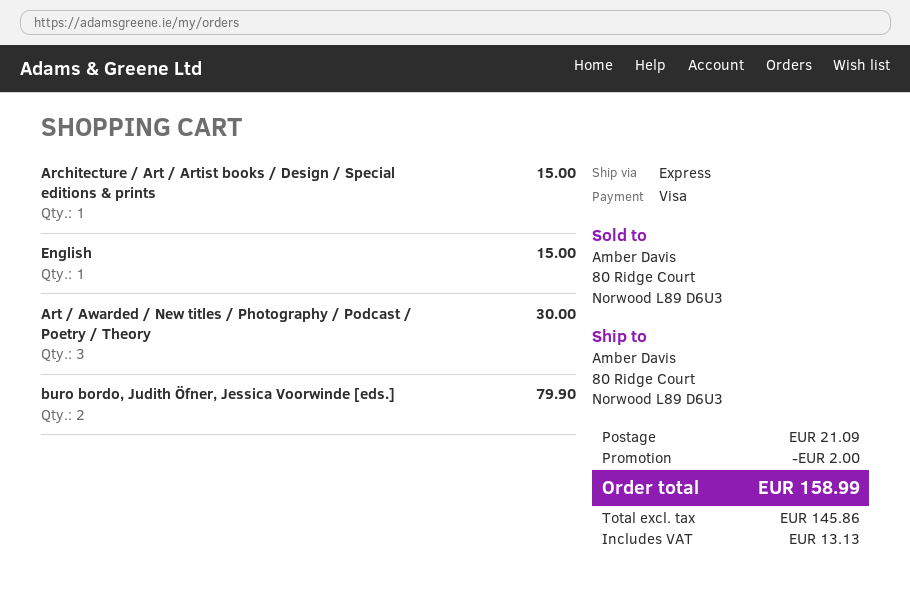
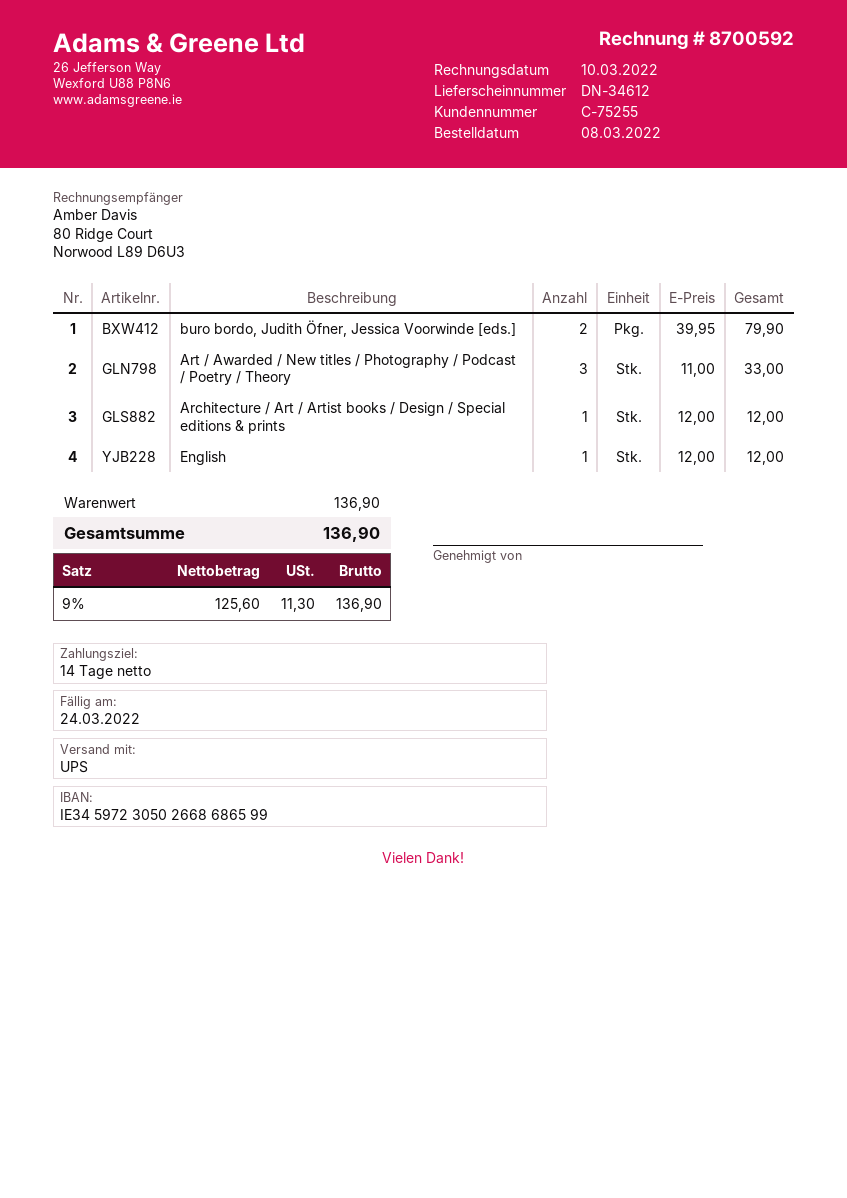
shipping method: express -> UPS
Architecture / Art / Artist books / Design / Special editions & prints: 1 for 15.00 -> 1 for 12.00
English: 1 for 15.00 -> 1 for 12.00
Art / Awarded / New titles / Photography / Podcast / Poetry / Theory: 3 for 30.00 -> 3 for 33.00
discount: 2.00 -> none
shipping: 21.09 -> none
net: 145.86 -> 125.60
tax: 13.13 -> 11.30
total: 158.99 -> 136.90

